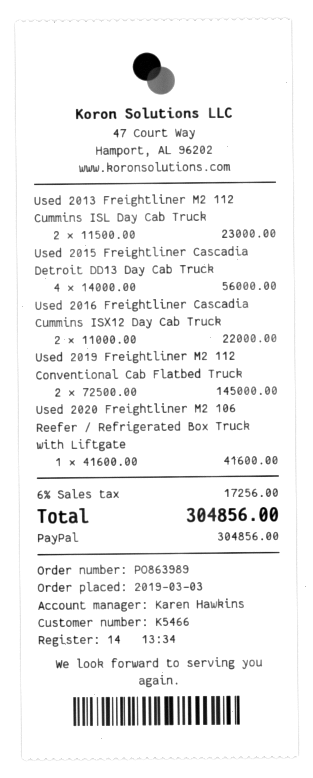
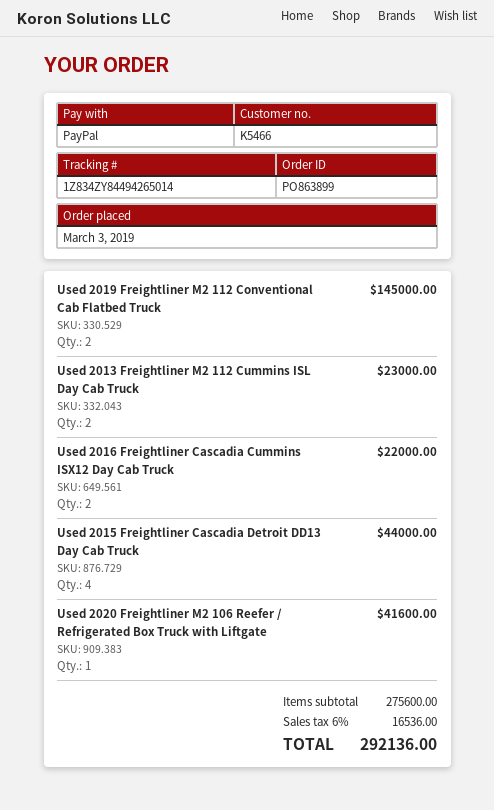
order number: PO863989 -> PO863899
Used 2015 Freightliner Cascadia Detroit DD13 Day Cab Truck: 4 for 56000.00 -> 4 for 44000.00
tax: 6% = 17256.00 -> 6% = 16536.00
total: 304856.00 -> 292136.00

